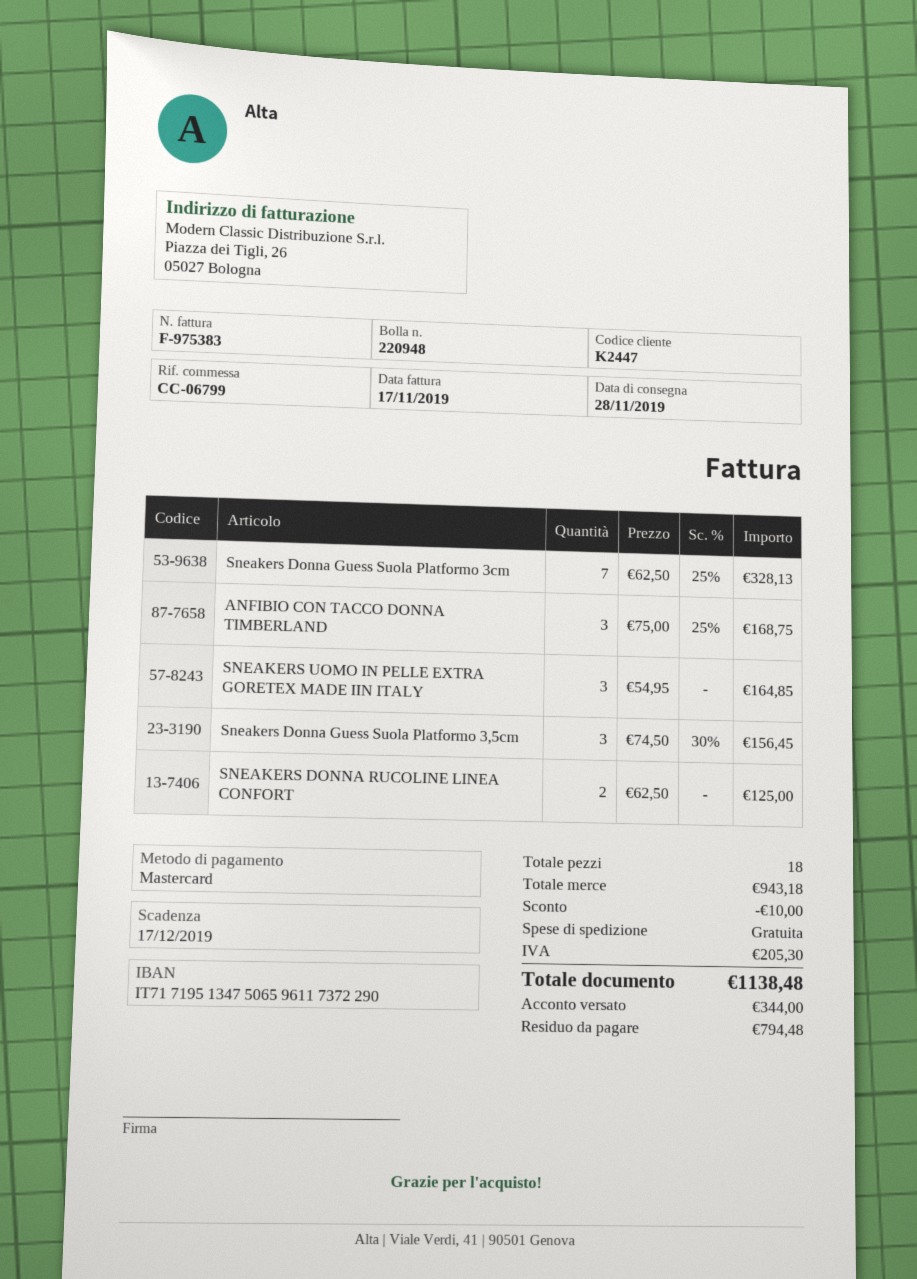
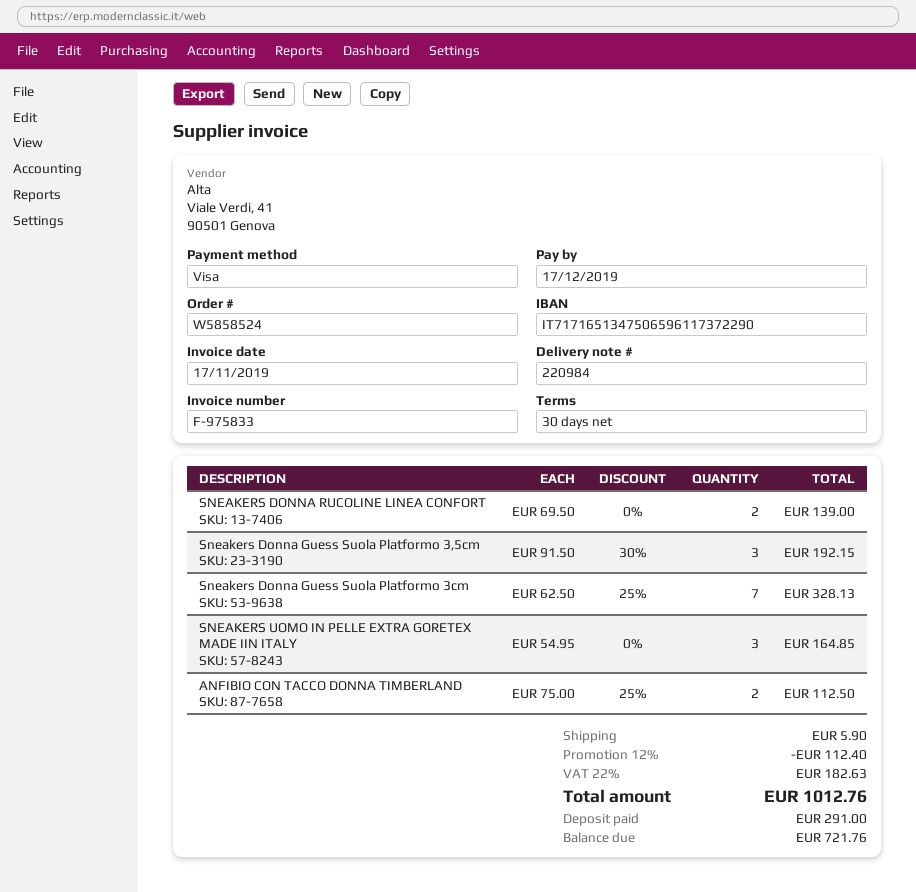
delivery note number: 220948 -> 220984
invoice number: F-975383 -> F-975833
payment method: Mastercard -> Visa
bank account: IT7171951347506596117372290 -> IT7171651347506596117372290
ANFIBIO CON TACCO DONNA TIMBERLAND: 3 x 75.00 - 25% = 168.75 -> 2 x 75.00 - 25% = 112.50
Sneakers Donna Guess Suola Platformo 3,5cm: 3 x 74.50 - 30% = 156.45 -> 3 x 91.50 - 30% = 192.15
SNEAKERS DONNA RUCOLINE LINEA CONFORT: 2 x 62.50 = 125.00 -> 2 x 69.50 = 139.00
discount: 10.00 -> 112.40
shipping: 0.00 -> 5.90
tax: 205.30 -> 182.63
total: 1138.48 -> 1012.76
deposit: 344.00 -> 291.00
balance: 794.48 -> 721.76

